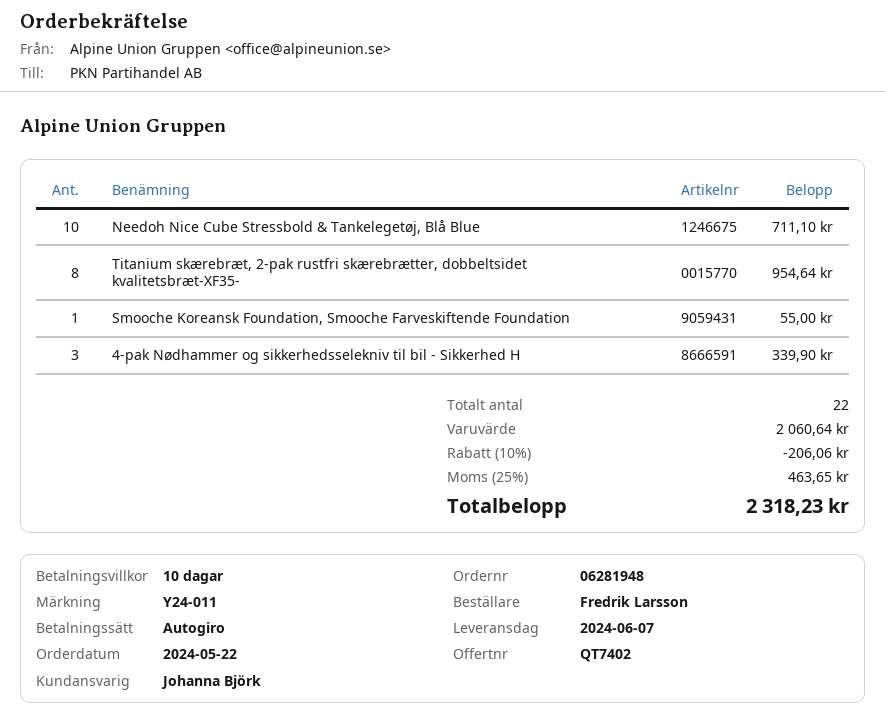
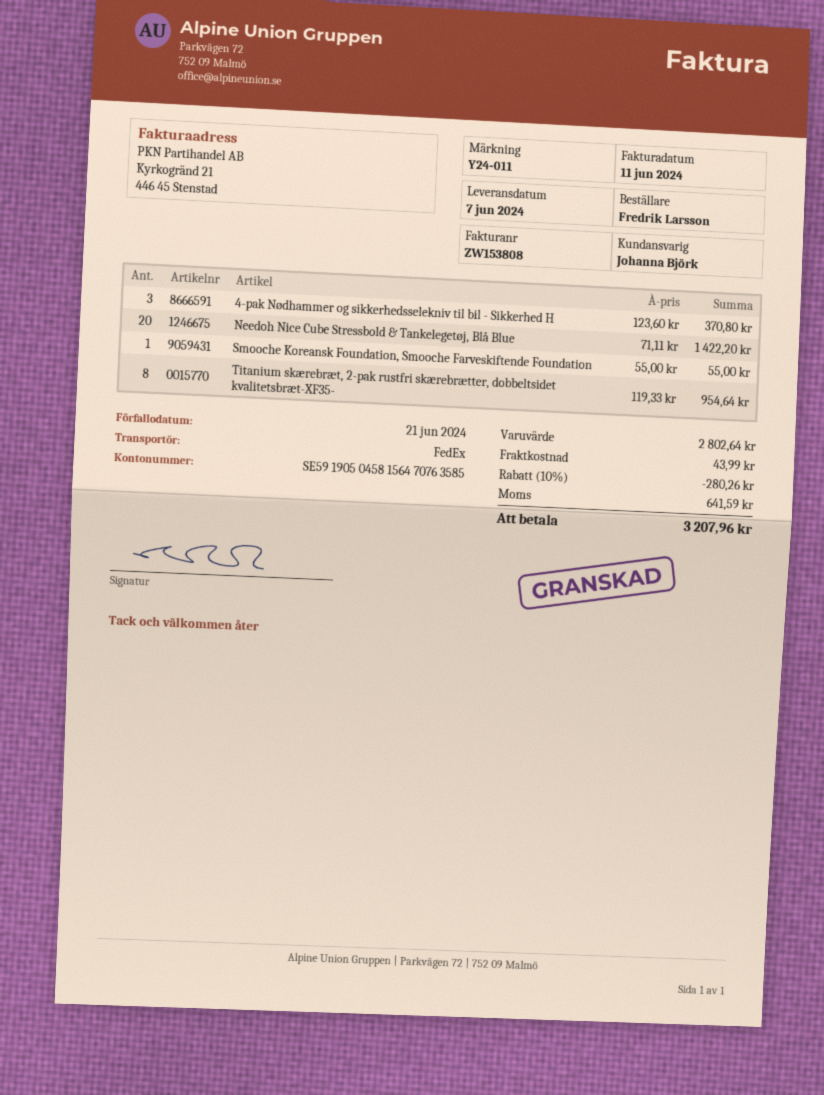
Needoh Nice Cube Stressbold & Tankelegetøj, Blå Blue: 10 for 711.10 -> 20 for 1422.20
4-pak Nødhammer og sikkerhedsselekniv til bil - Sikkerhed H: 3 for 339.90 -> 3 for 370.80
subtotal: 2060.64 -> 2802.64
discount: 10% = 206.06 -> 10% = 280.26
shipping: none -> 43.99
tax: 463.65 -> 641.59
total: 2318.23 -> 3207.96

